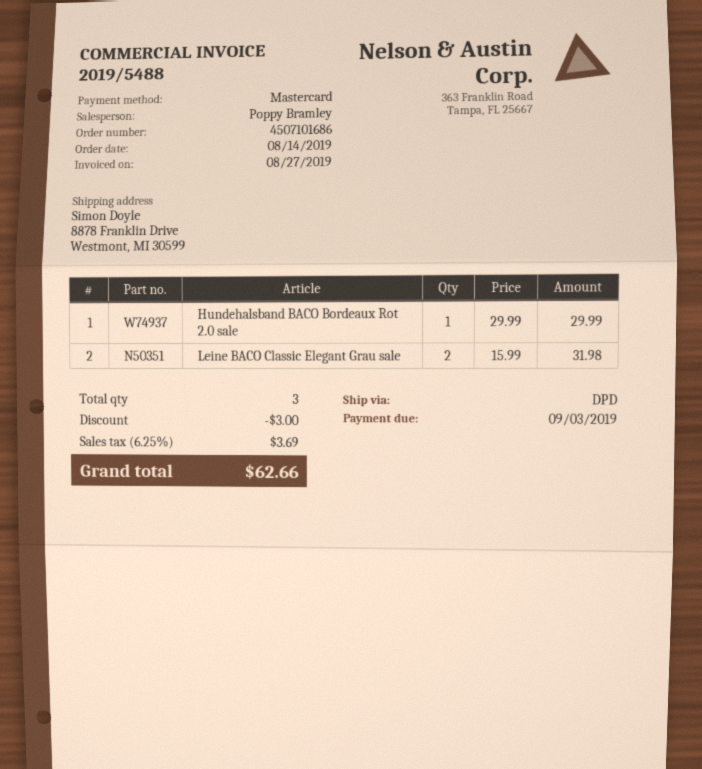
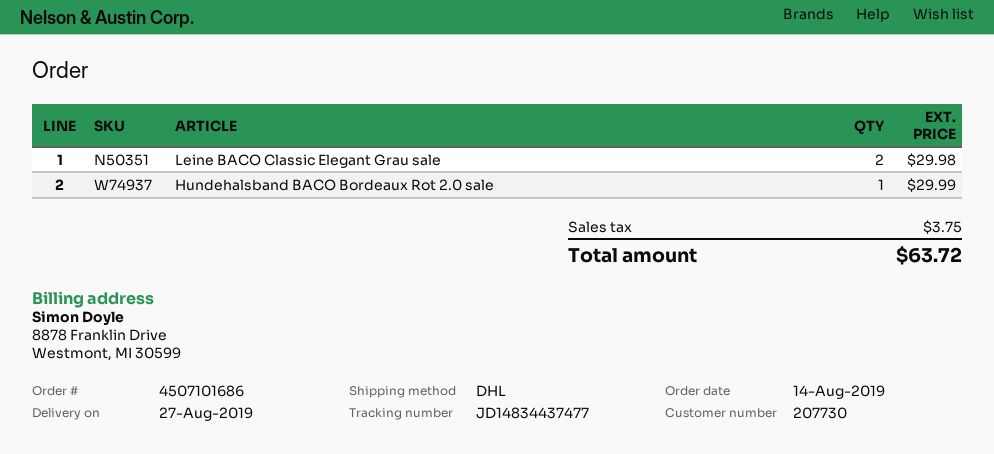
shipping method: DPD -> DHL
Leine BACO Classic Elegant Grau sale: 2 for 31.98 -> 2 for 29.98
discount: 3.00 -> none
tax: 3.69 -> 3.75
total: 62.66 -> 63.72

